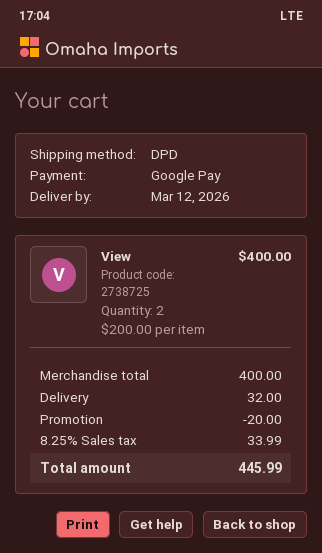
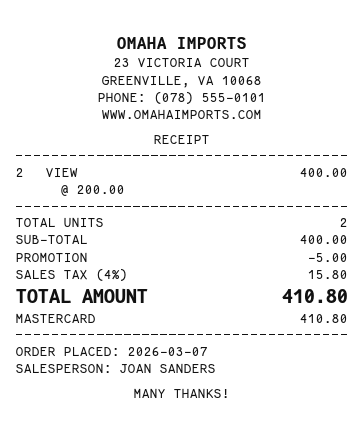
payment method: Google Pay -> Mastercard
discount: 20.00 -> 5.00
shipping: 32.00 -> none
tax: 8.25% = 33.99 -> 4% = 15.80
total: 445.99 -> 410.80

